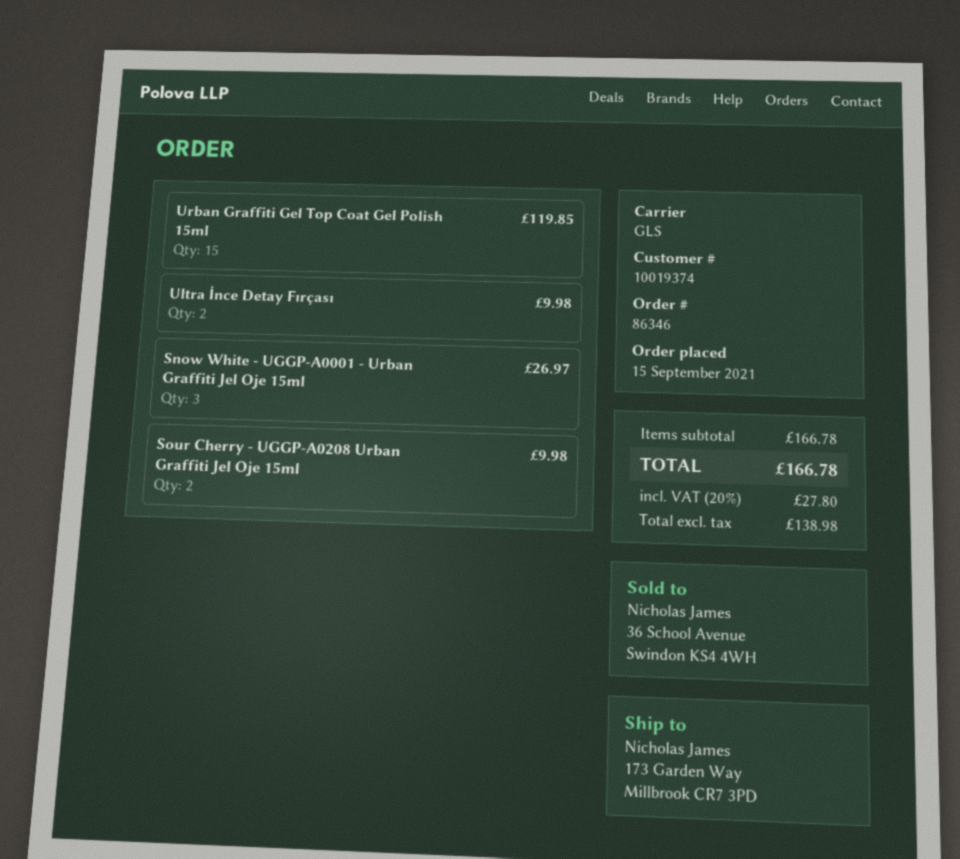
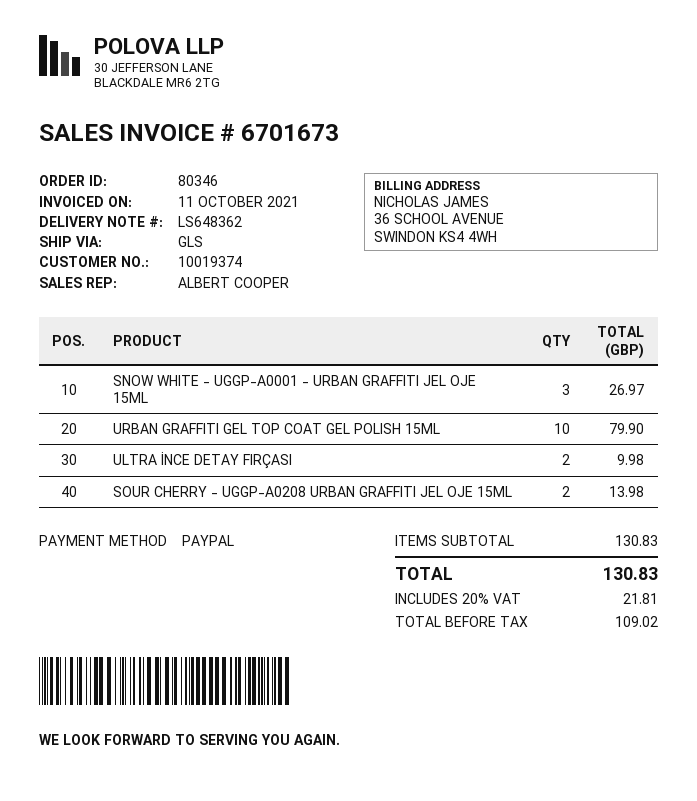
order number: 86346 -> 80346
Urban Graffiti Gel Top Coat Gel Polish 15ml: 15 for 119.85 -> 10 for 79.90
Sour Cherry - UGGP-A0208 Urban Graffiti Jel Oje 15ml: 2 for 9.98 -> 2 for 13.98
subtotal: 166.78 -> 130.83
net: 138.98 -> 109.02
tax: 20% = 27.80 -> 20% = 21.81
total: 166.78 -> 130.83

